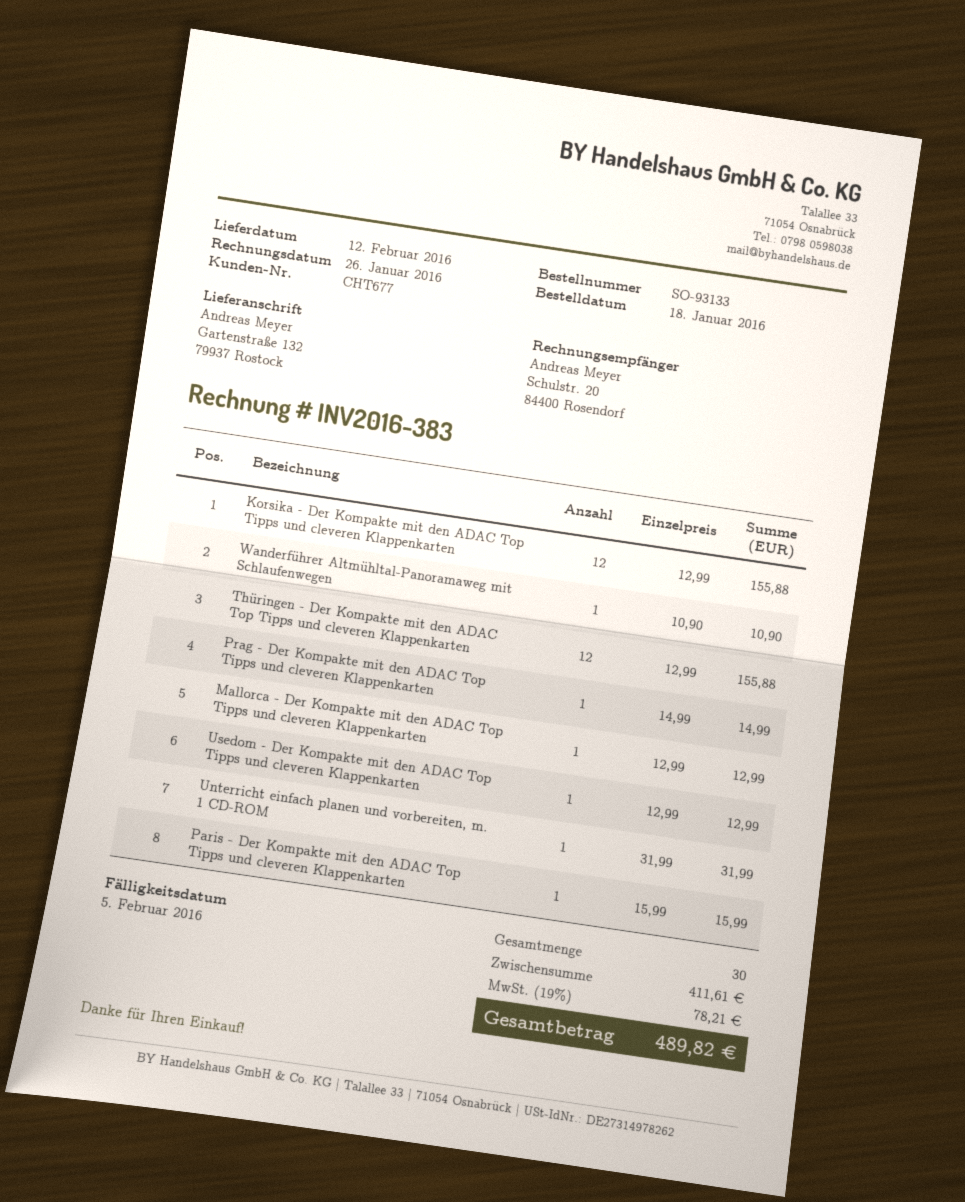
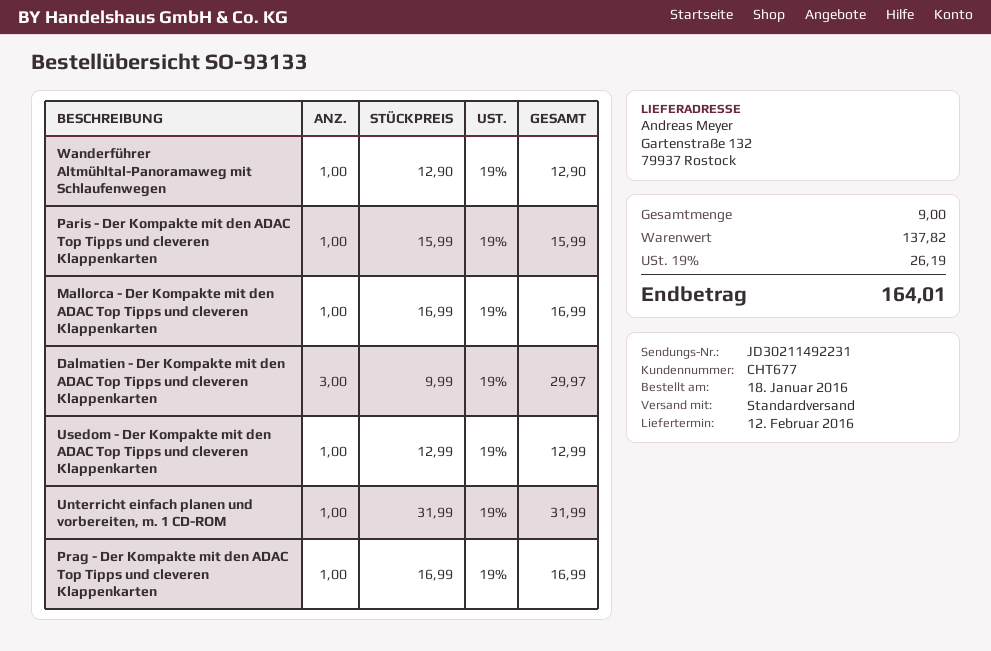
Korsika - Der Kompakte mit den ADAC Top Tipps und cleveren Klappenkarten: 12 x 12.99 = 155.88 -> none
Wanderführer Altmühltal-Panoramaweg mit Schlaufenwegen: 1 x 10.90 = 10.90 -> 1 x 12.90 = 12.90
Thüringen - Der Kompakte mit den ADAC Top Tipps und cleveren Klappenkarten: 12 x 12.99 = 155.88 -> none
Prag - Der Kompakte mit den ADAC Top Tipps und cleveren Klappenkarten: 1 x 14.99 = 14.99 -> 1 x 16.99 = 16.99
Mallorca - Der Kompakte mit den ADAC Top Tipps und cleveren Klappenkarten: 1 x 12.99 = 12.99 -> 1 x 16.99 = 16.99
Dalmatien - Der Kompakte mit den ADAC Top Tipps und cleveren Klappenkarten: none -> 3 x 9.99 = 29.97
total quantity: 30 -> 9
subtotal: 411.61 -> 137.82
tax: 19% = 78.21 -> 19% = 26.19
total: 489.82 -> 164.01

